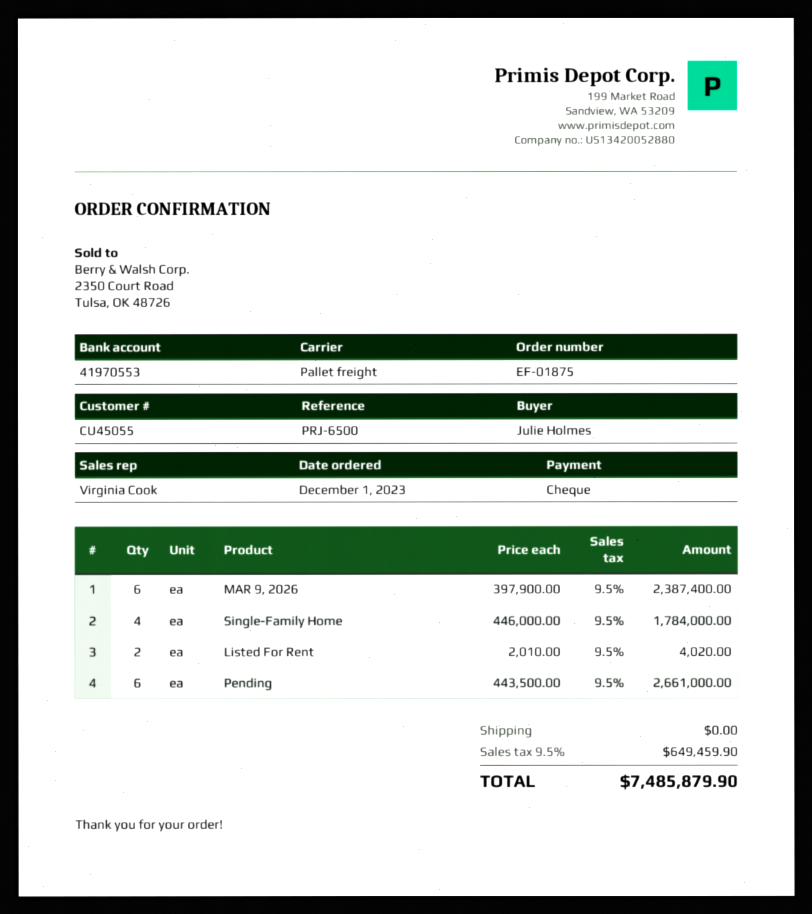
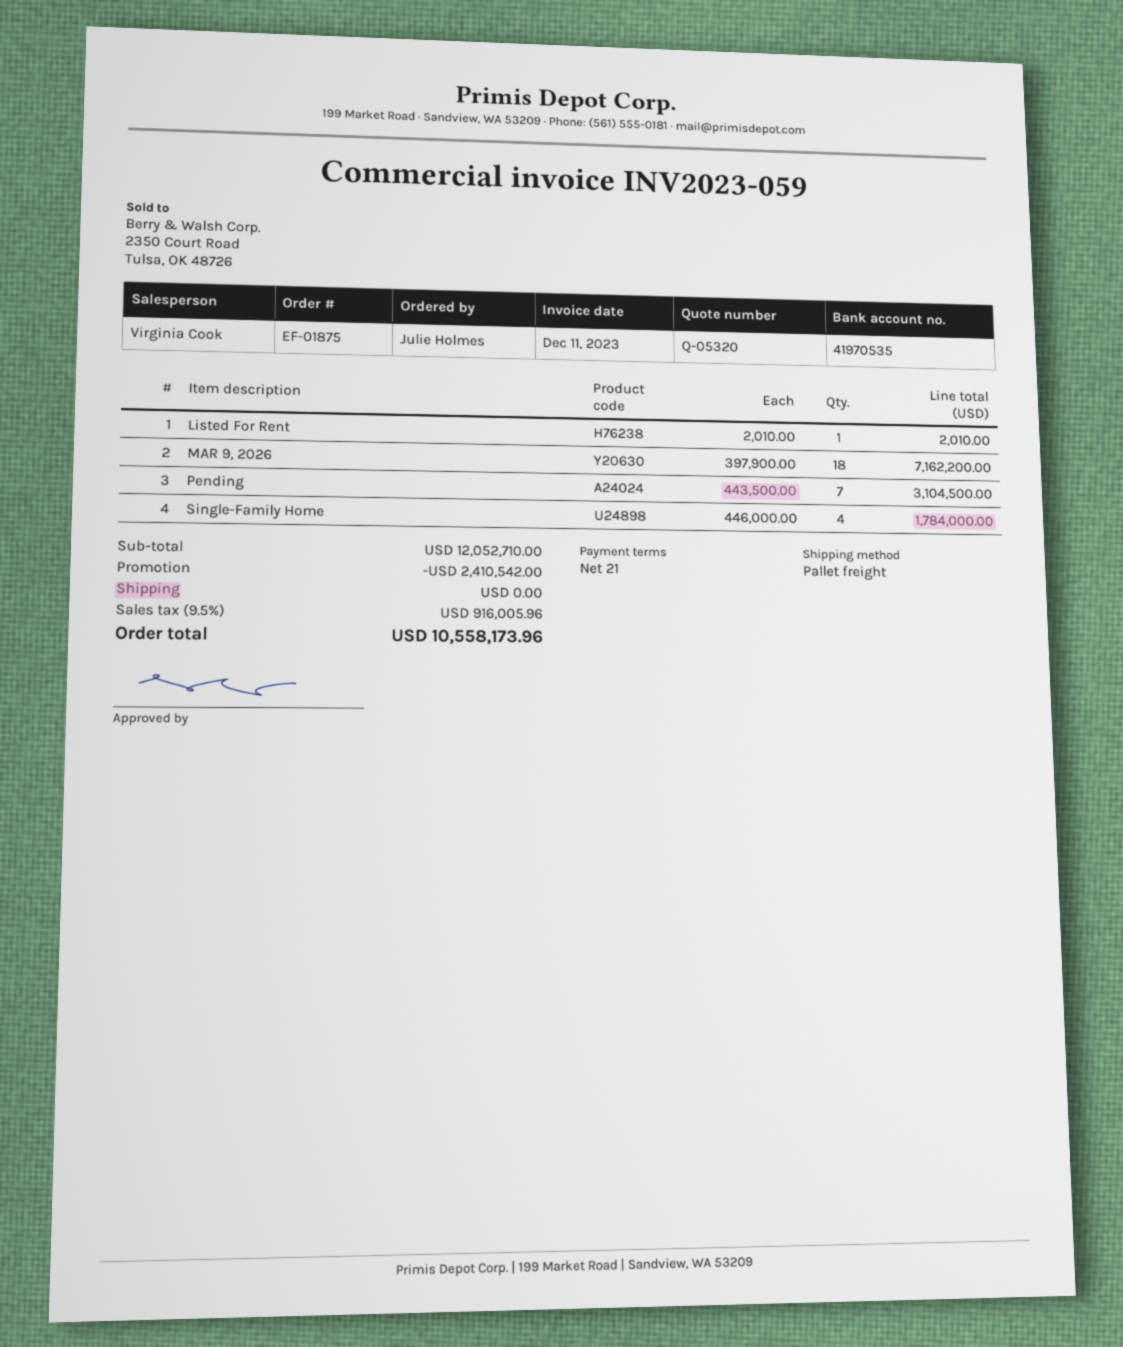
bank account: 41970553 -> 41970535
MAR 9, 2026: 6 x 397900.00 = 2387400.00 -> 18 x 397900.00 = 7162200.00
Listed For Rent: 2 x 2010.00 = 4020.00 -> 1 x 2010.00 = 2010.00
Pending: 6 x 443500.00 = 2661000.00 -> 7 x 443500.00 = 3104500.00
discount: none -> 2410542.00
tax: 9.5% = 649459.90 -> 9.5% = 916005.96
total: 7485879.90 -> 10558173.96

